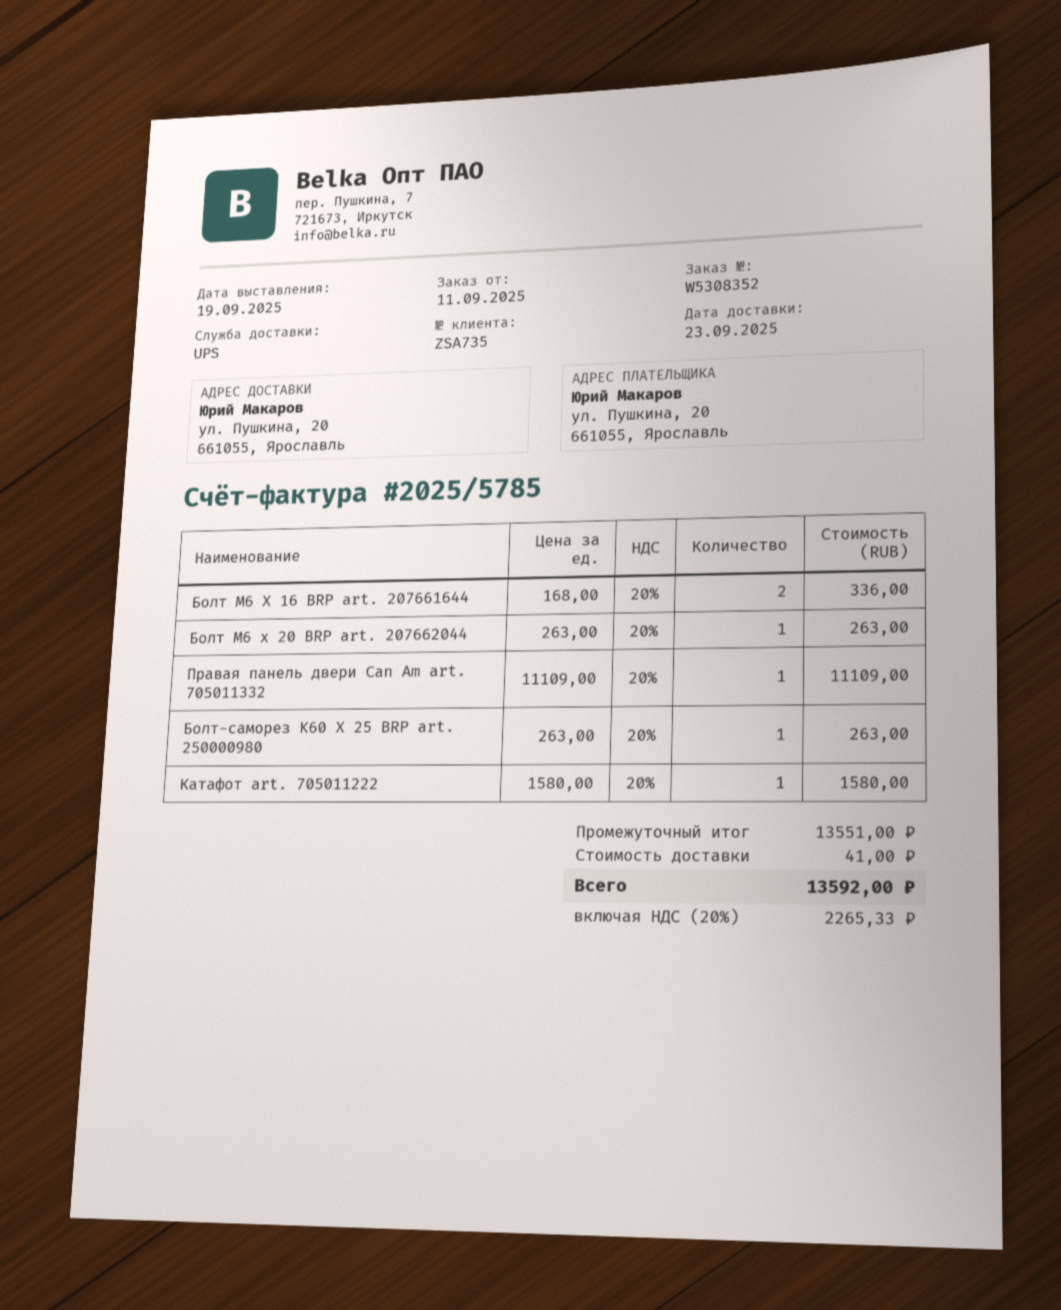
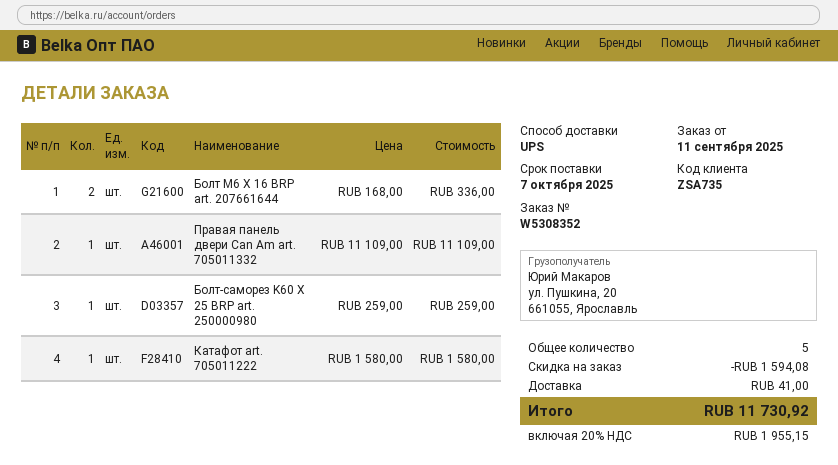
delivery date: 2025-09-23 -> 2025-10-07
Болт М6 х 20 BRP art. 207662044: 1 x 263.00 = 263.00 -> none
Болт-саморез K60 X 25 BRP art. 250000980: 1 x 263.00 = 263.00 -> 1 x 259.00 = 259.00
discount: none -> 1594.08
tax: 20% = 2265.33 -> 20% = 1955.15
total: 13592.00 -> 11730.92

